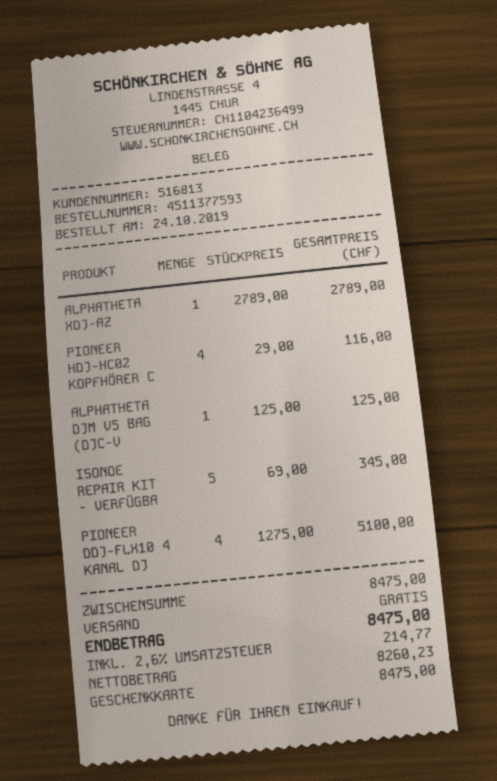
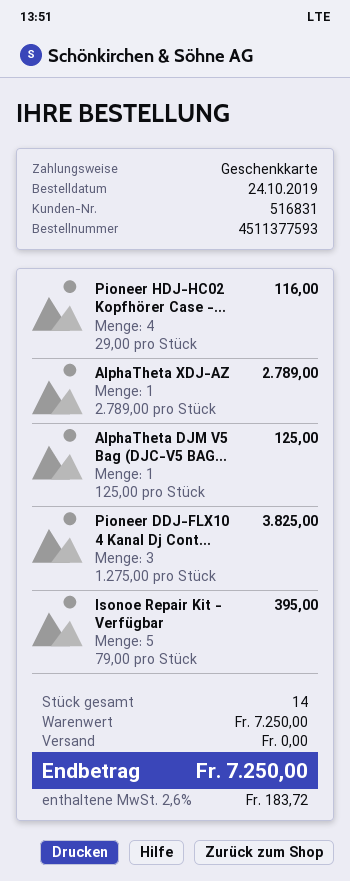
customer number: 516813 -> 516831
ISONOE REPAIR KIT - VERFÜGBA: 5 x 69.00 = 345.00 -> 5 x 79.00 = 395.00
PIONEER DDJ-FLX10 4 KANAL DJ: 4 x 1275.00 = 5100.00 -> 3 x 1275.00 = 3825.00
subtotal: 8475.00 -> 7250.00
tax: 2.6% = 214.77 -> 2.6% = 183.72
total: 8475.00 -> 7250.00

